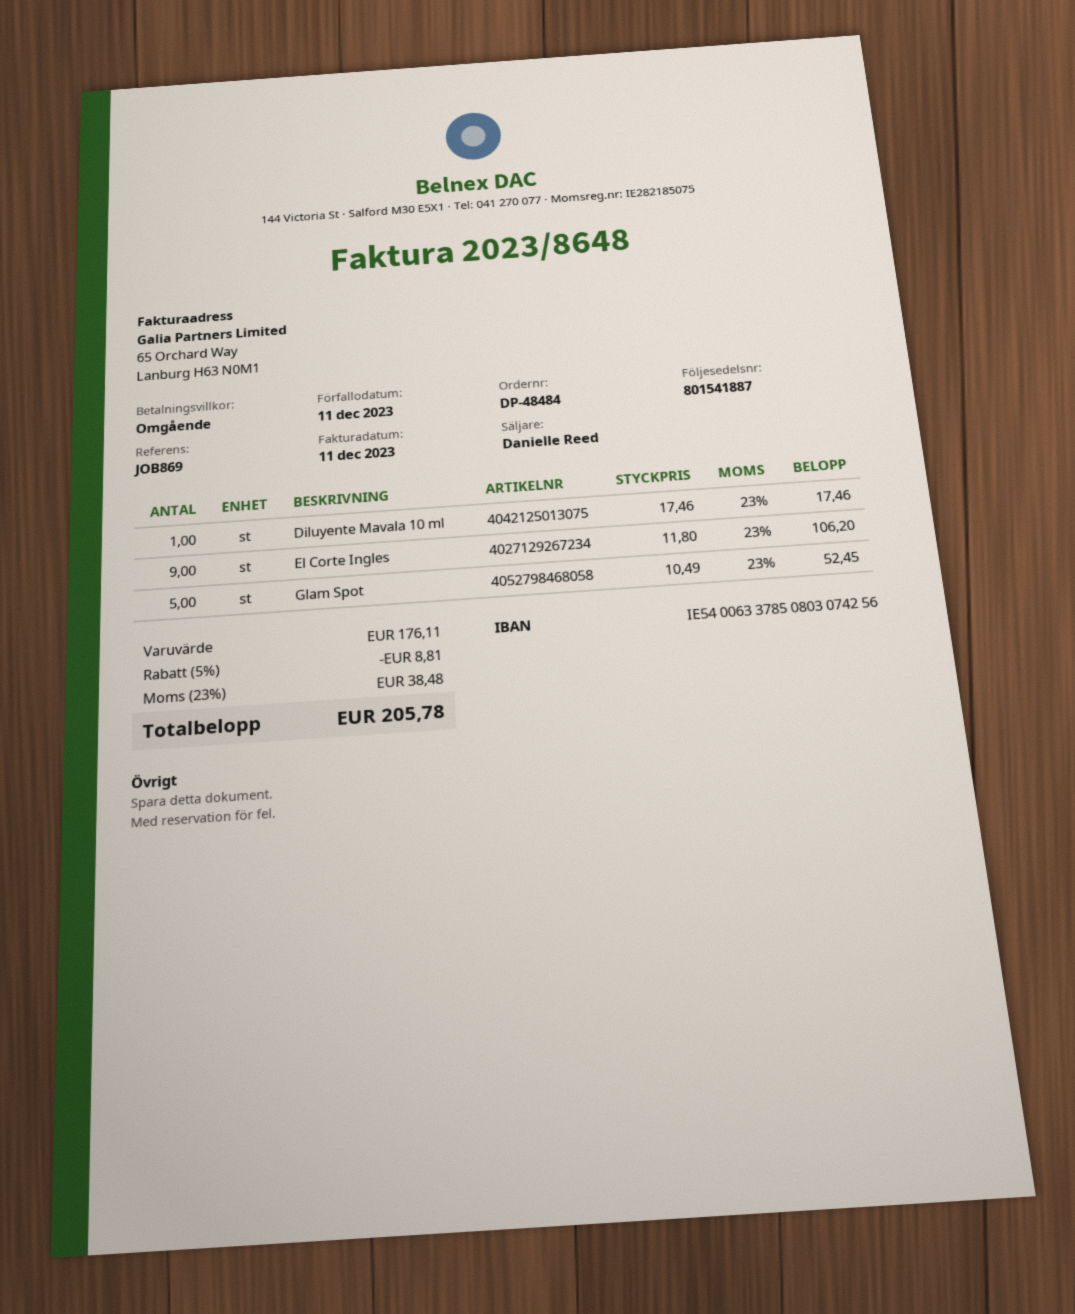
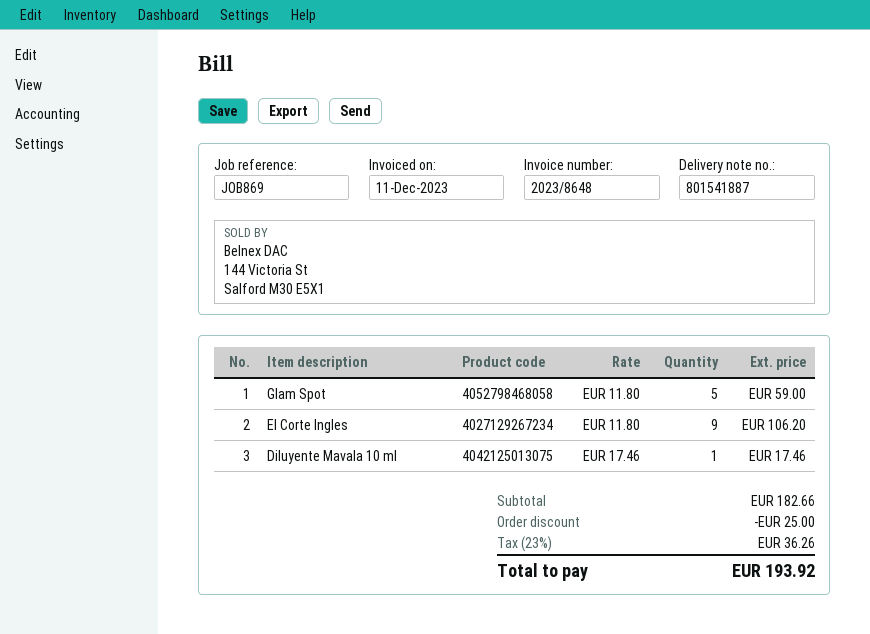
Glam Spot: 5 x 10.49 = 52.45 -> 5 x 11.80 = 59.00
subtotal: 176.11 -> 182.66
discount: 8.81 -> 25.00
tax: 23% = 38.48 -> 23% = 36.26
total: 205.78 -> 193.92

